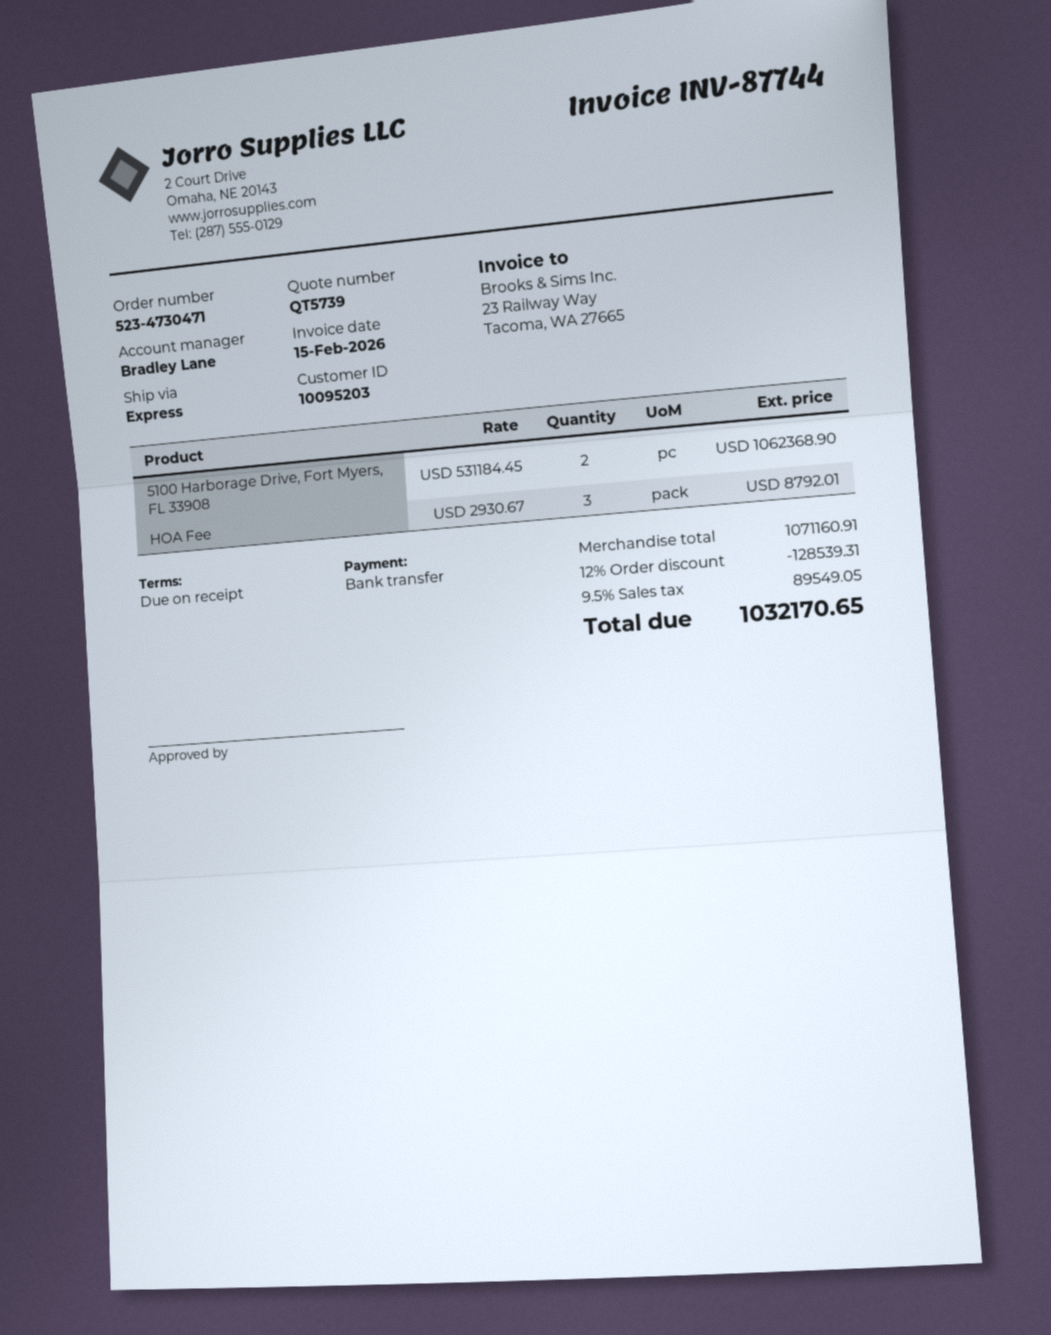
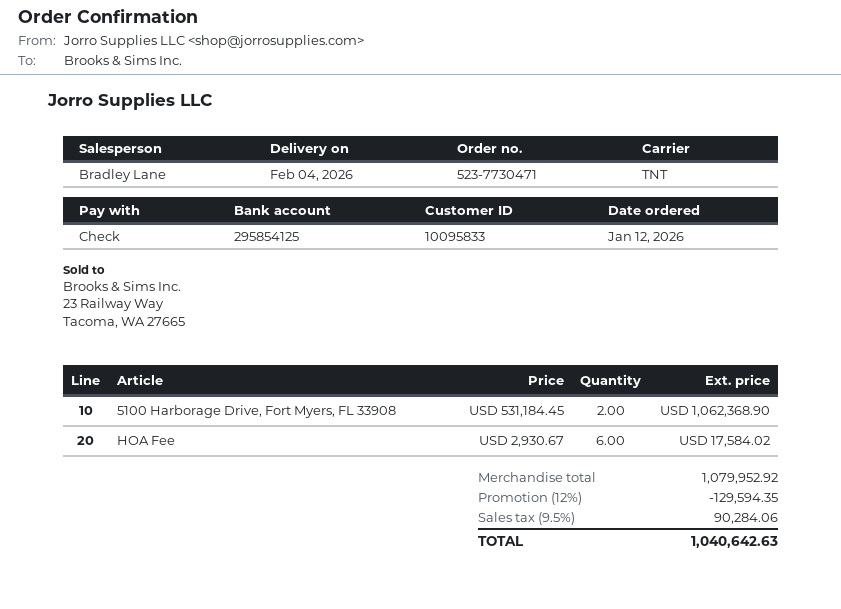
order number: 523-4730471 -> 523-7730471
customer number: 10095203 -> 10095833
payment method: bank transfer -> cheque
shipping method: express -> TNT
HOA Fee: 3 x 2930.67 = 8792.01 -> 6 x 2930.67 = 17584.02
subtotal: 1071160.91 -> 1079952.92
discount: 12% = 128539.31 -> 12% = 129594.35
tax: 9.5% = 89549.05 -> 9.5% = 90284.06
total: 1032170.65 -> 1040642.63

